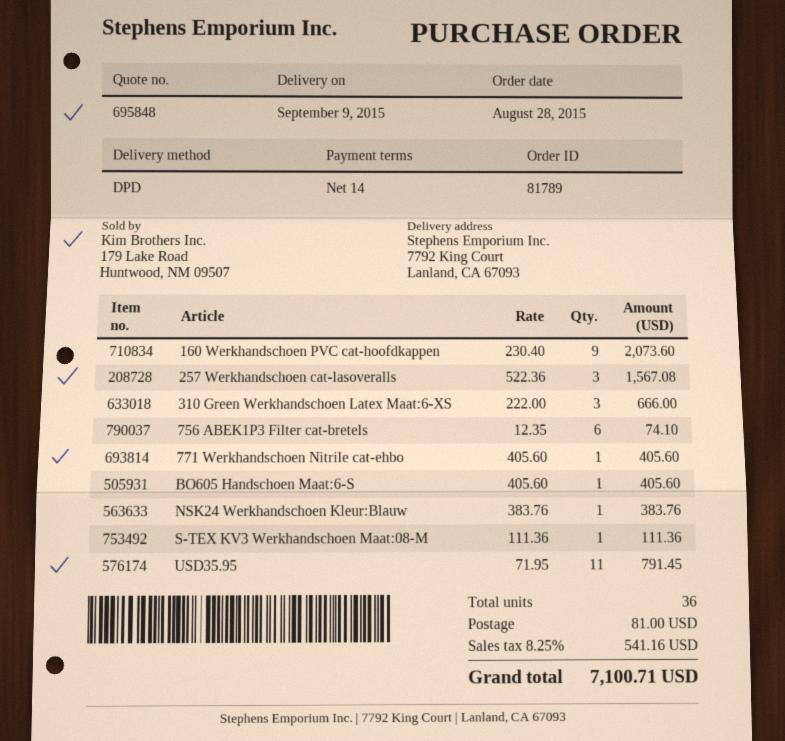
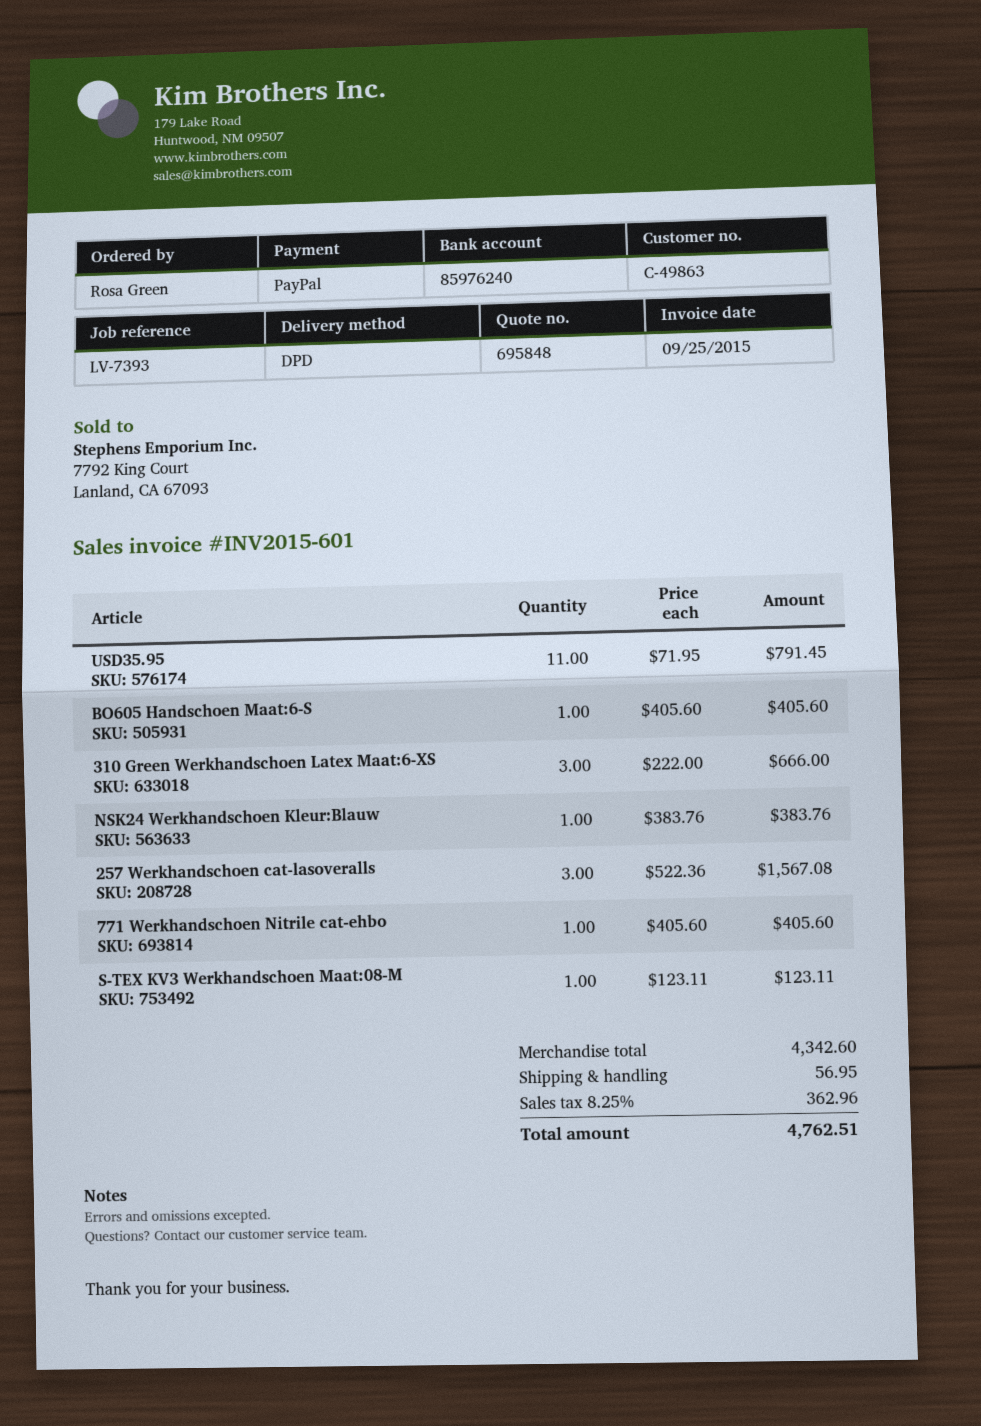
160 Werkhandschoen PVC cat-hoofdkappen: 9 x 230.40 = 2073.60 -> none
756 ABEK1P3 Filter cat-bretels: 6 x 12.35 = 74.10 -> none
S-TEX KV3 Werkhandschoen Maat:08-M: 1 x 111.36 = 111.36 -> 1 x 123.11 = 123.11
shipping: 81.00 -> 56.95
tax: 8.25% = 541.16 -> 8.25% = 362.96
total: 7100.71 -> 4762.51

